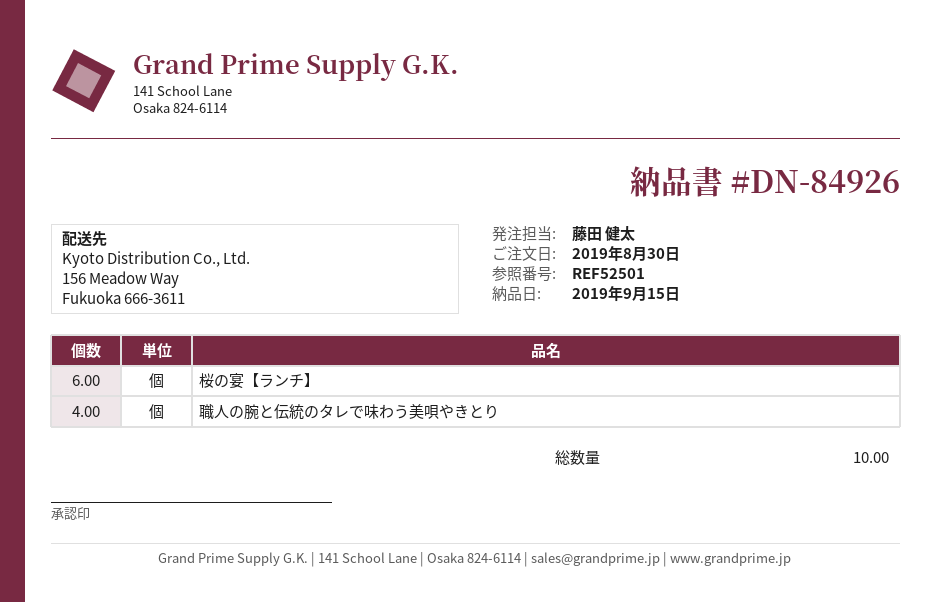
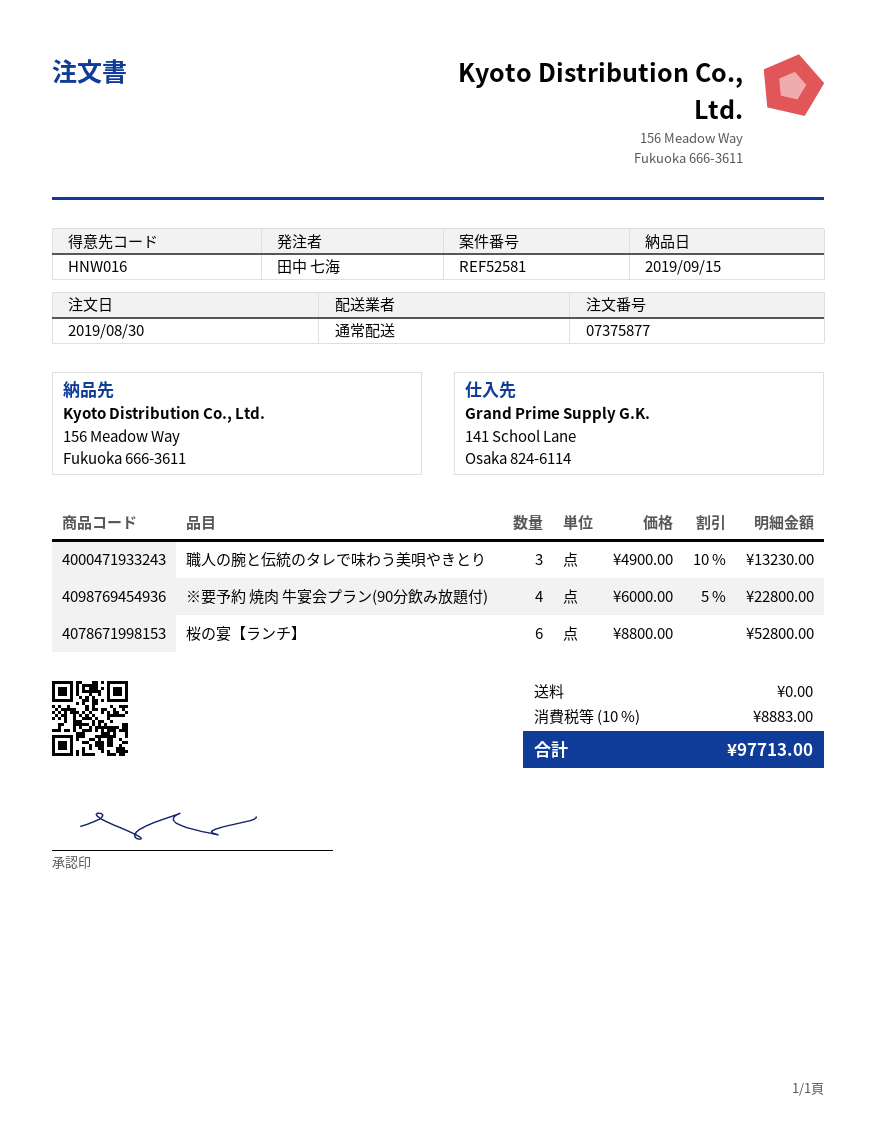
reference: REF52501 -> REF52581
ordered by: 藤田 健太 -> 田中 七海
職人の腕と伝統のタレで味わう美唄やきとり: 4 -> 3
※要予約 焼肉 牛宴会プラン(90分飲み放題付): none -> 4

